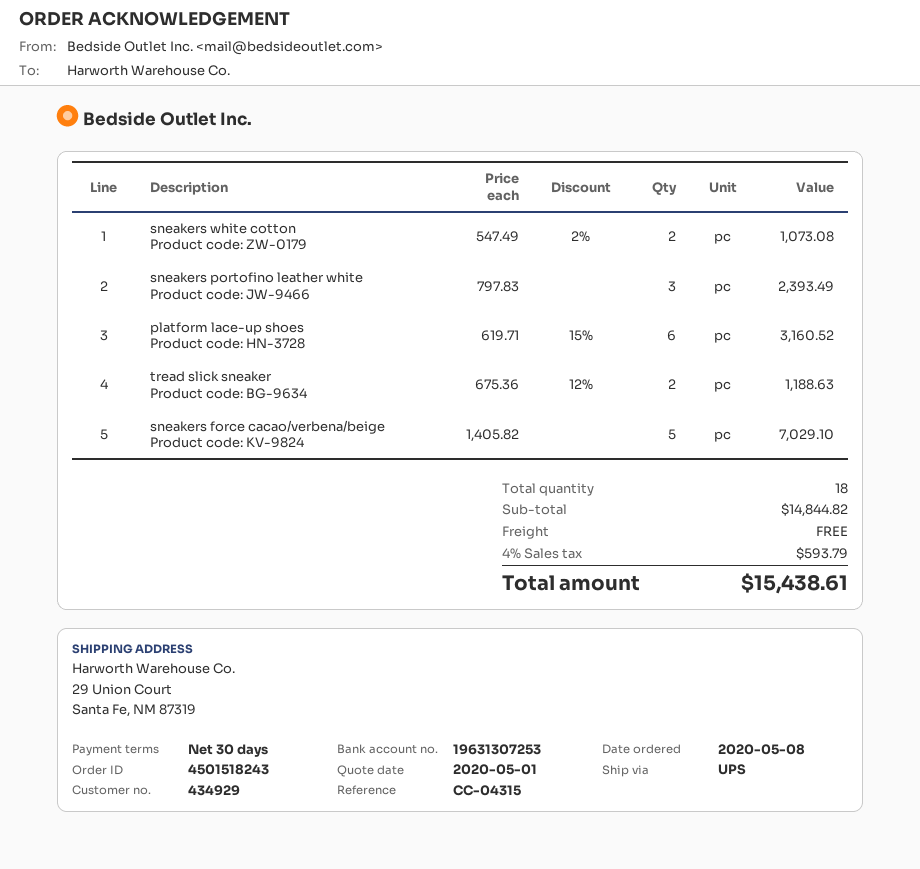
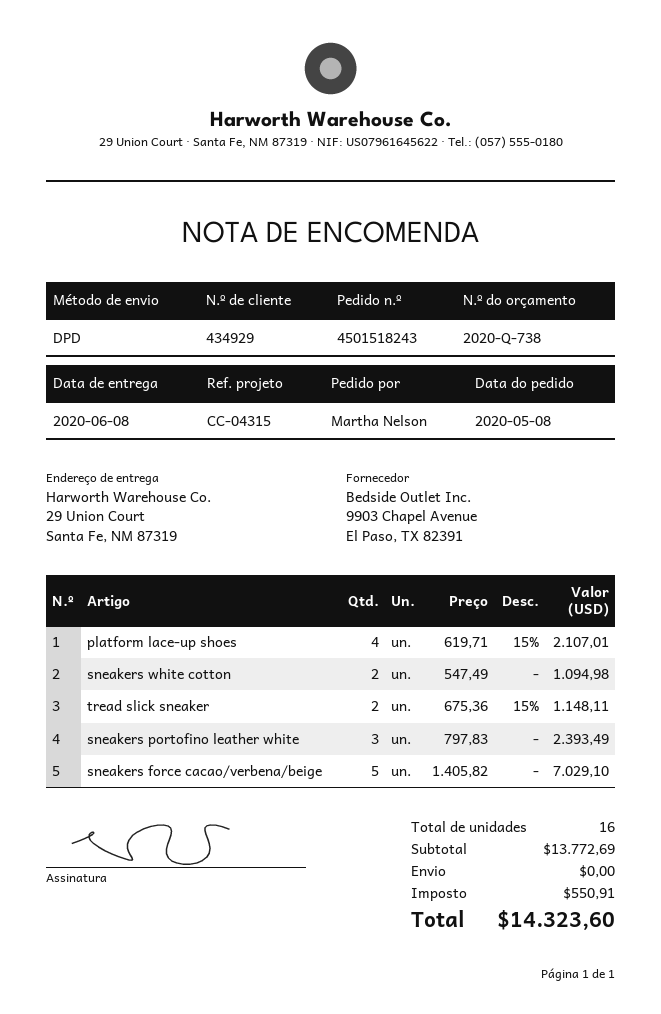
shipping method: UPS -> DPD
sneakers white cotton: 2 x 547.49 - 2% = 1073.08 -> 2 x 547.49 = 1094.98
platform lace-up shoes: 6 x 619.71 - 15% = 3160.52 -> 4 x 619.71 - 15% = 2107.01
tread slick sneaker: 2 x 675.36 - 12% = 1188.63 -> 2 x 675.36 - 15% = 1148.11
total quantity: 18 -> 16
subtotal: 14844.82 -> 13772.69
tax: 593.79 -> 550.91
total: 15438.61 -> 14323.60

